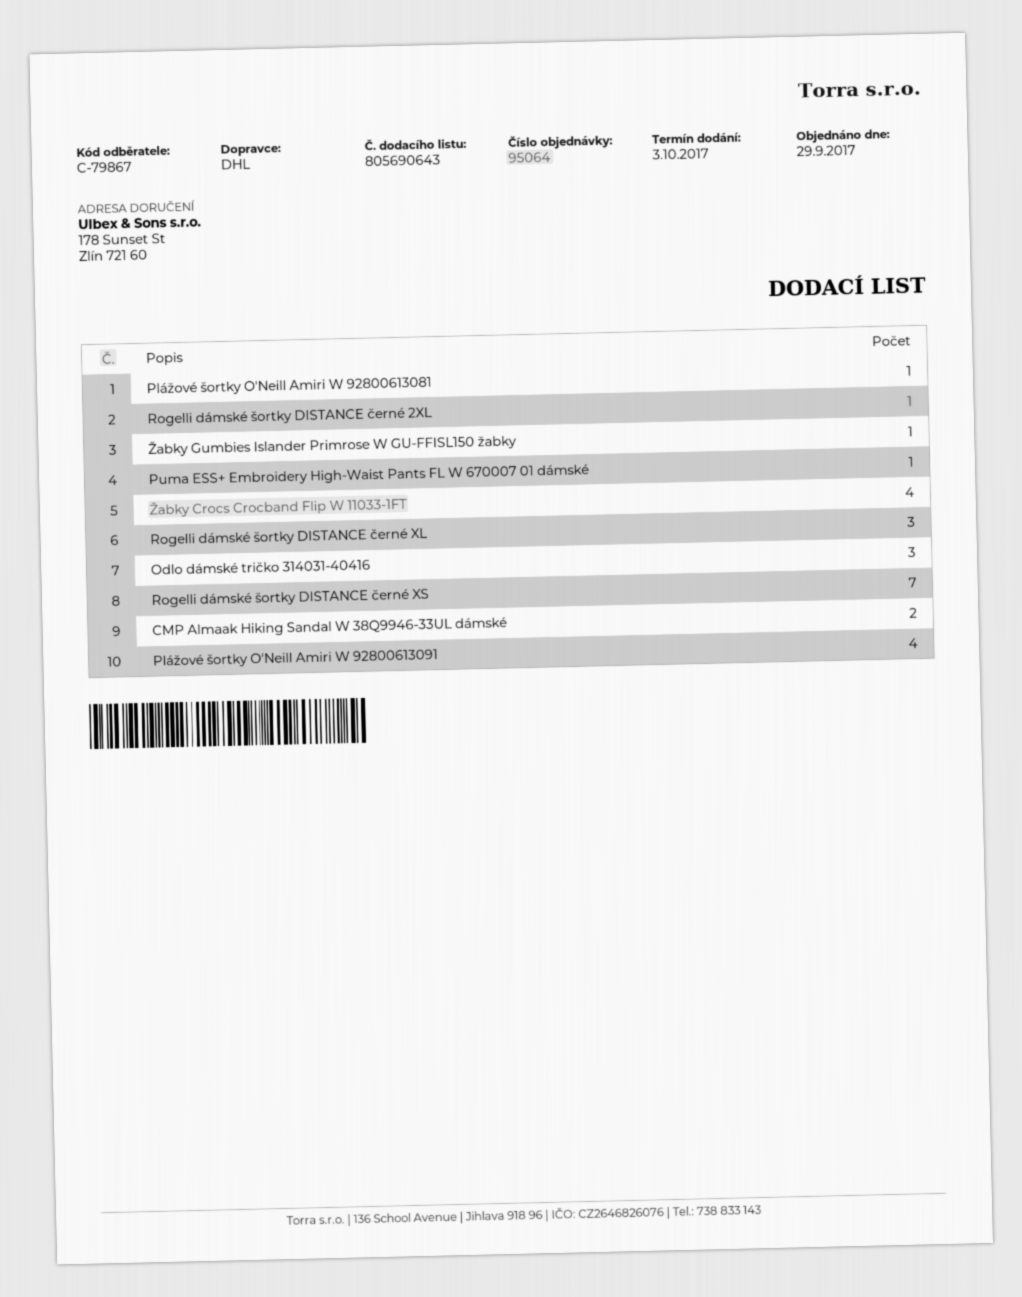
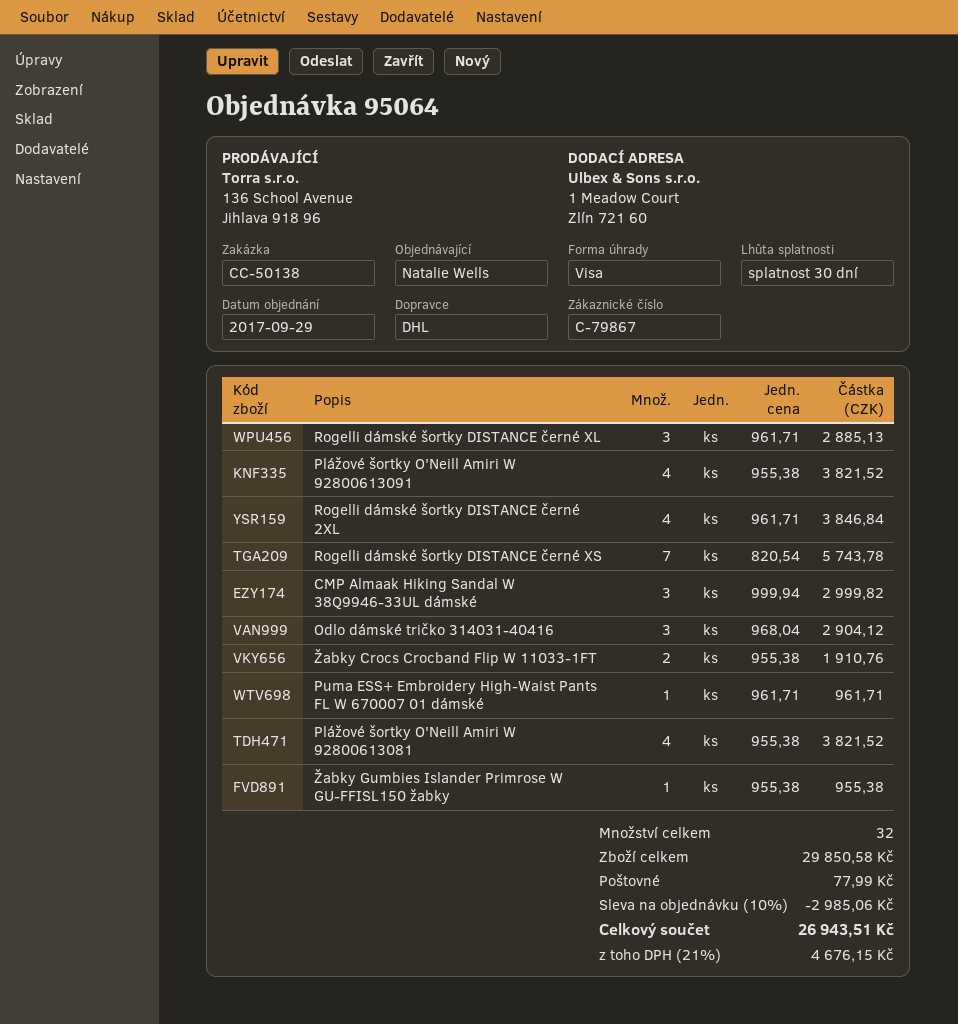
ship to: 178 Sunset St, Zlín 721 60 -> 1 Meadow Court, Zlín 721 60
Plážové šortky O'Neill Amiri W 92800613081: 1 -> 4
Rogelli dámské šortky DISTANCE černé 2XL: 1 -> 4
Žabky Crocs Crocband Flip W 11033-1FT: 4 -> 2
CMP Almaak Hiking Sandal W 38Q9946-33UL dámské: 2 -> 3

